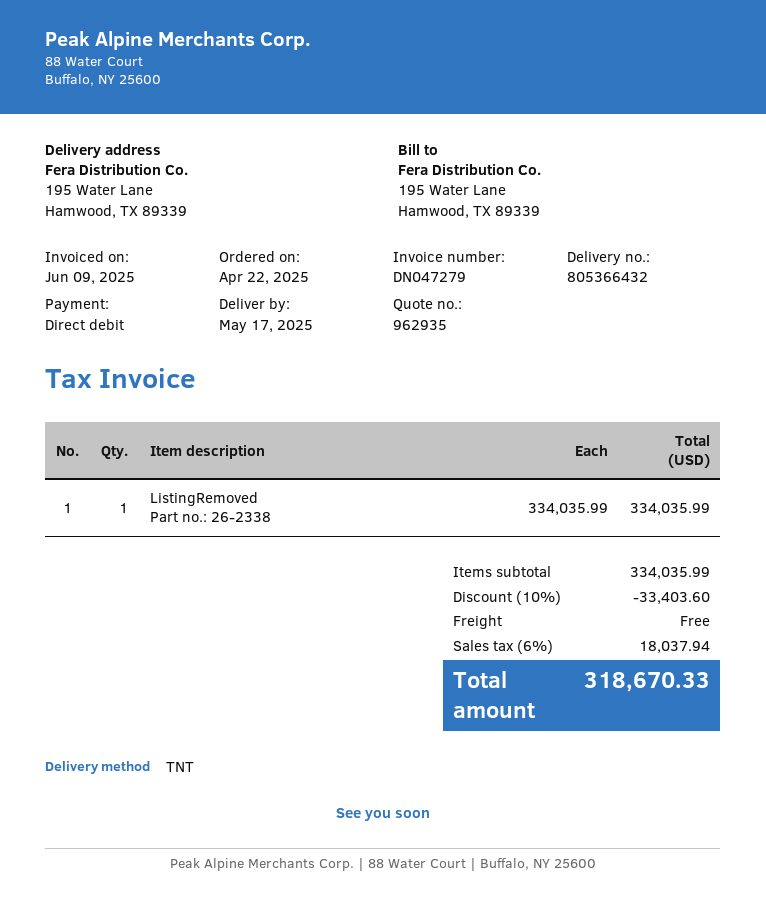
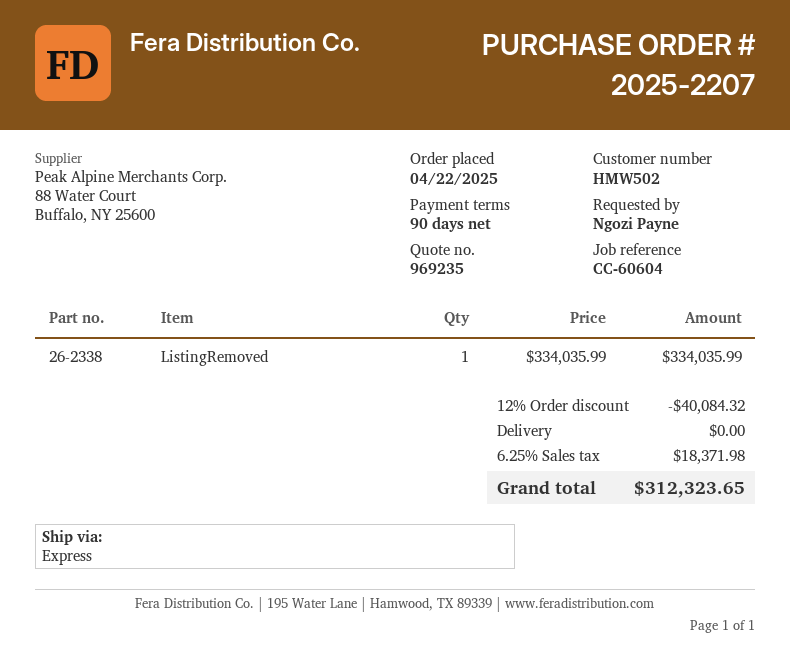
quote number: 962935 -> 969235
shipping method: TNT -> express
discount: 10% = 33403.60 -> 12% = 40084.32
tax: 6% = 18037.94 -> 6.25% = 18371.98
total: 318670.33 -> 312323.65

